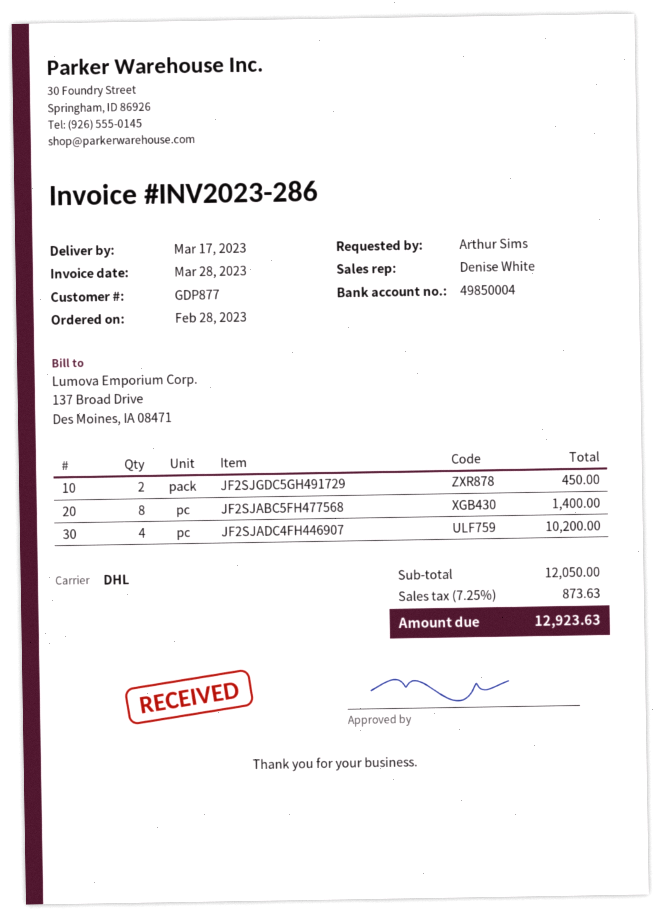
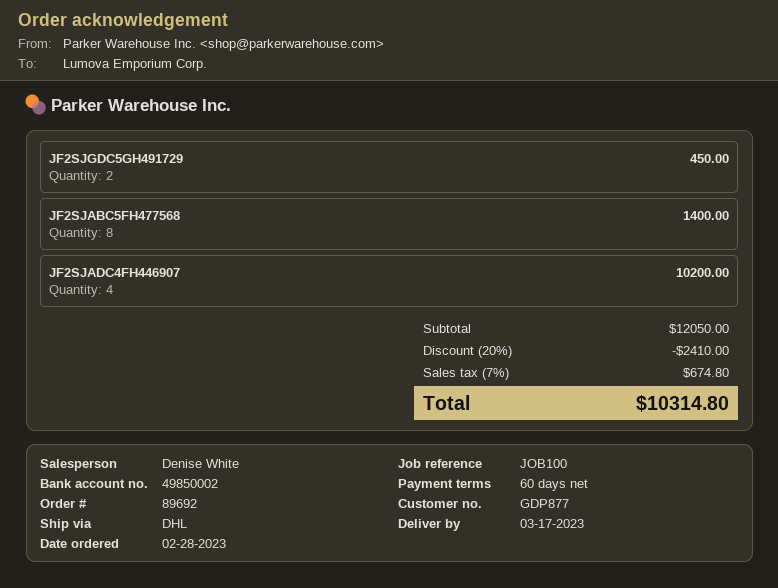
bank account: 49850004 -> 49850002
discount: none -> 20% = 2410.00
tax: 7.25% = 873.63 -> 7% = 674.80
total: 12923.63 -> 10314.80

